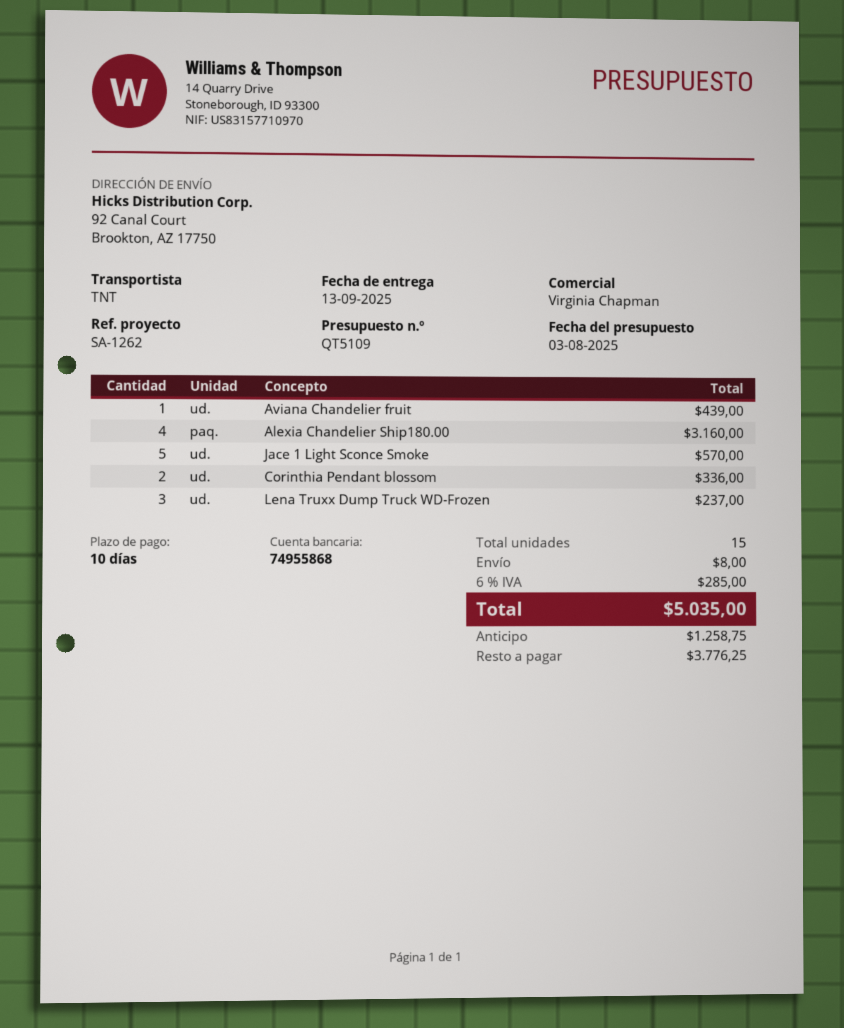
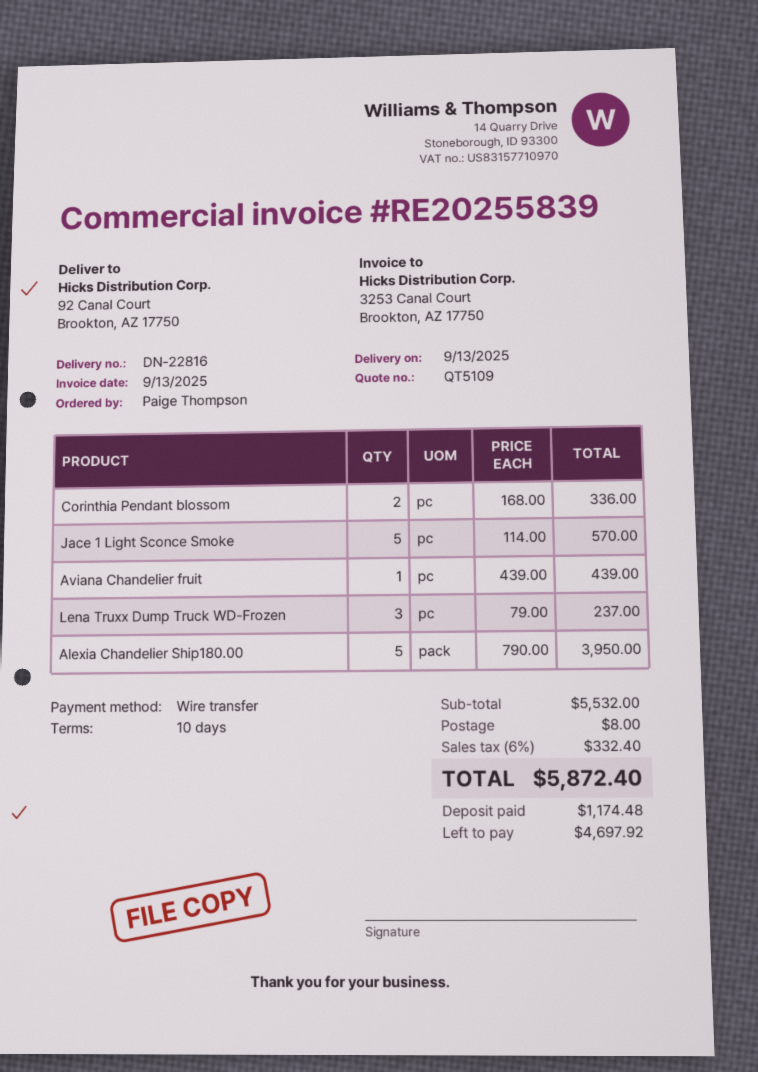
Alexia Chandelier Ship180.00: 4 for 3160.00 -> 5 for 3950.00
tax: 6% = 285.00 -> 6% = 332.40
total: 5035.00 -> 5872.40
deposit: 1258.75 -> 1174.48
balance: 3776.25 -> 4697.92

